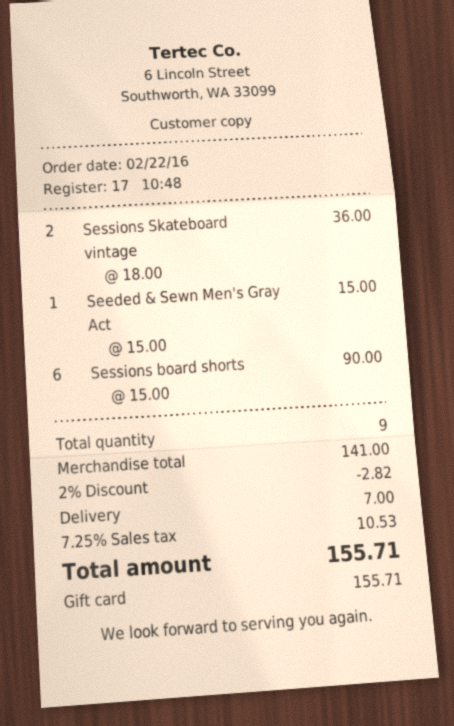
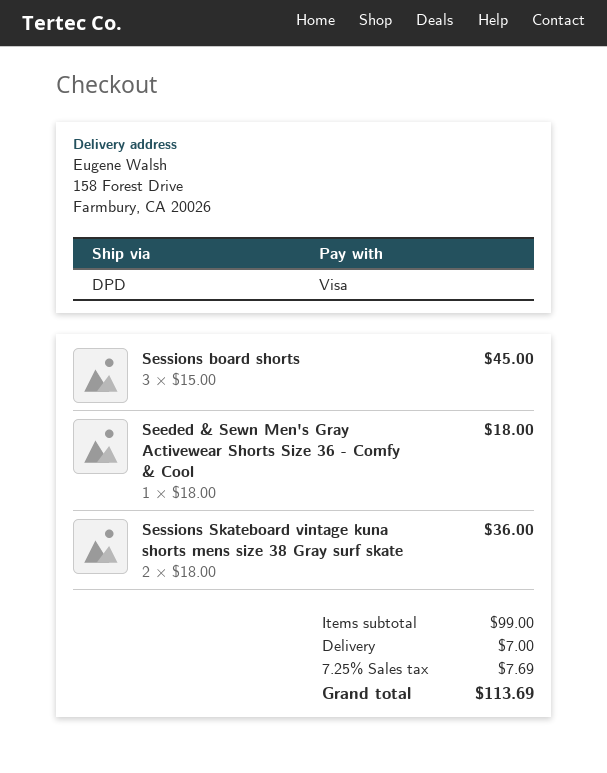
payment method: gift card -> Visa
Seeded & Sewn Men's Gray Act: 1 x 15.00 = 15.00 -> 1 x 18.00 = 18.00
Sessions board shorts: 6 x 15.00 = 90.00 -> 3 x 15.00 = 45.00
subtotal: 141.00 -> 99.00
discount: 2% = 2.82 -> none
tax: 7.25% = 10.53 -> 7.25% = 7.69
total: 155.71 -> 113.69

